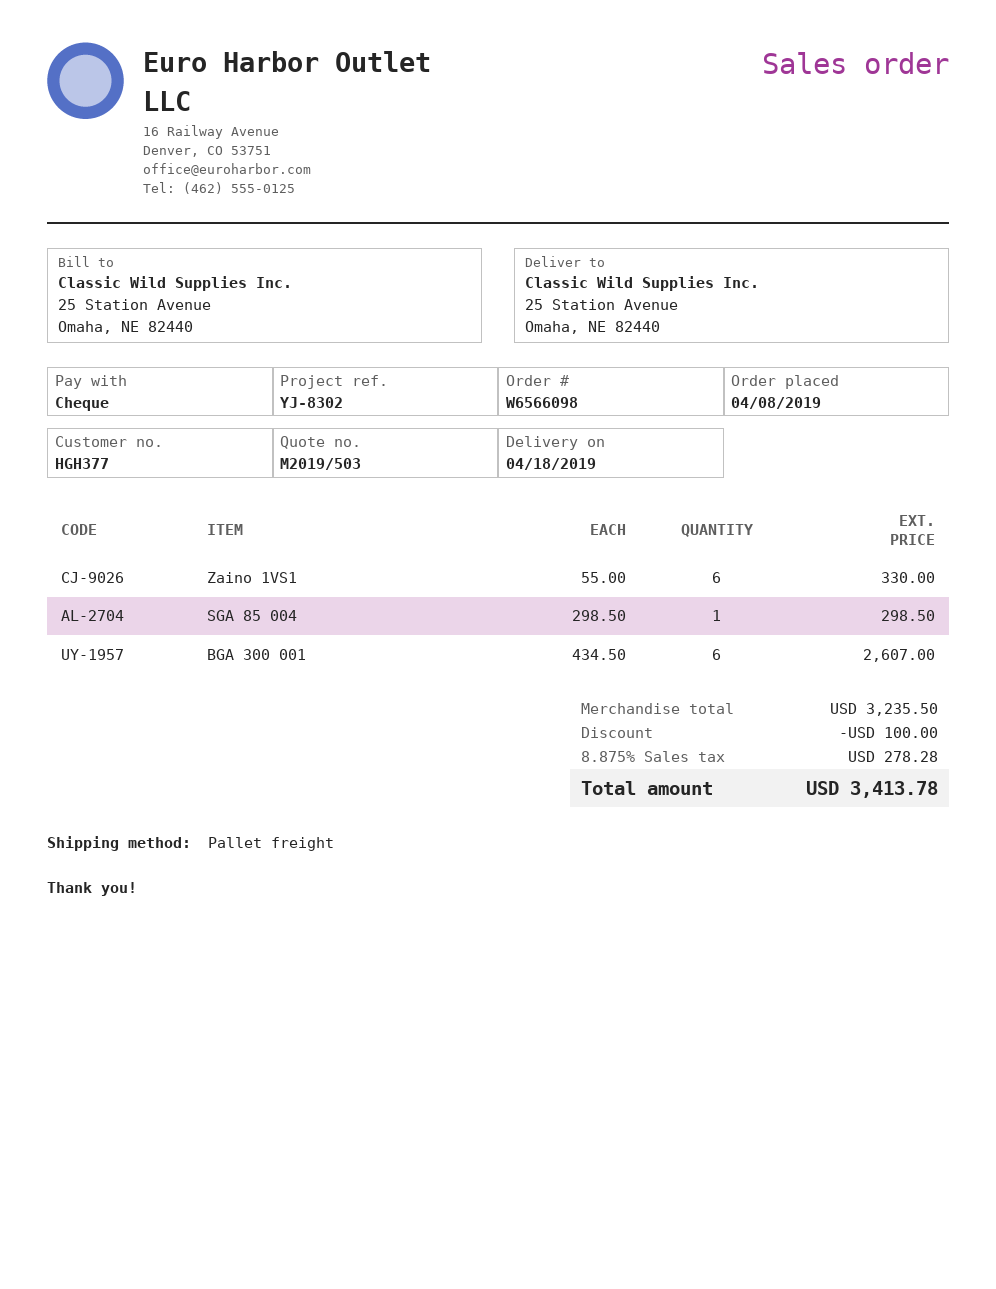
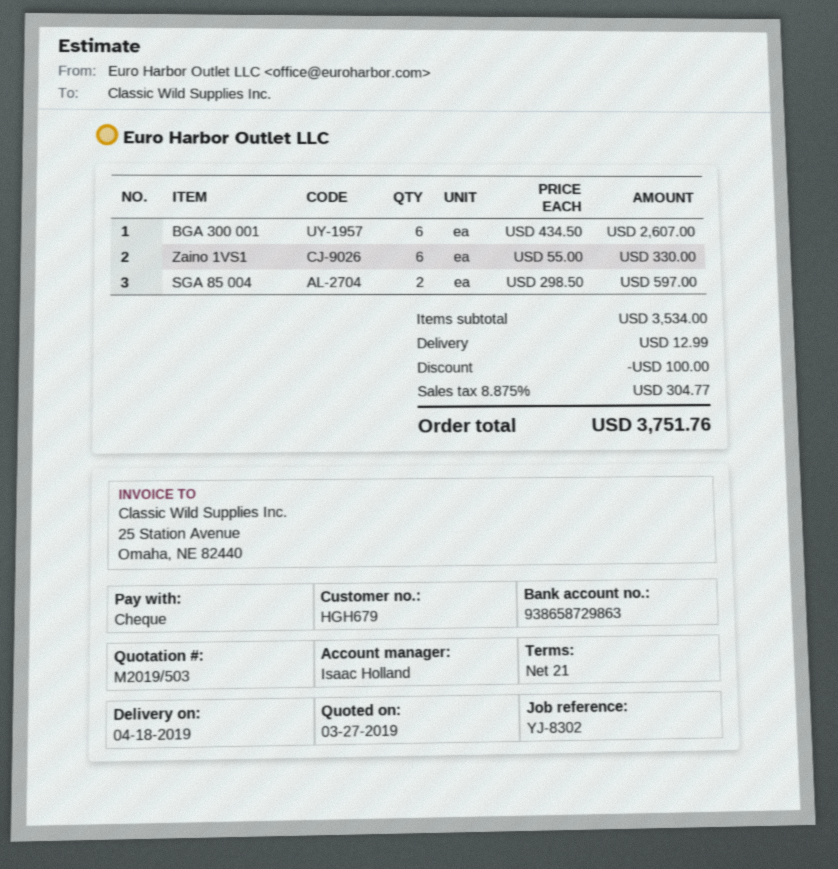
customer number: HGH377 -> HGH679
SGA 85 004: 1 x 298.50 = 298.50 -> 2 x 298.50 = 597.00
subtotal: 3235.50 -> 3534.00
shipping: none -> 12.99
tax: 8.875% = 278.28 -> 8.875% = 304.77
total: 3413.78 -> 3751.76

